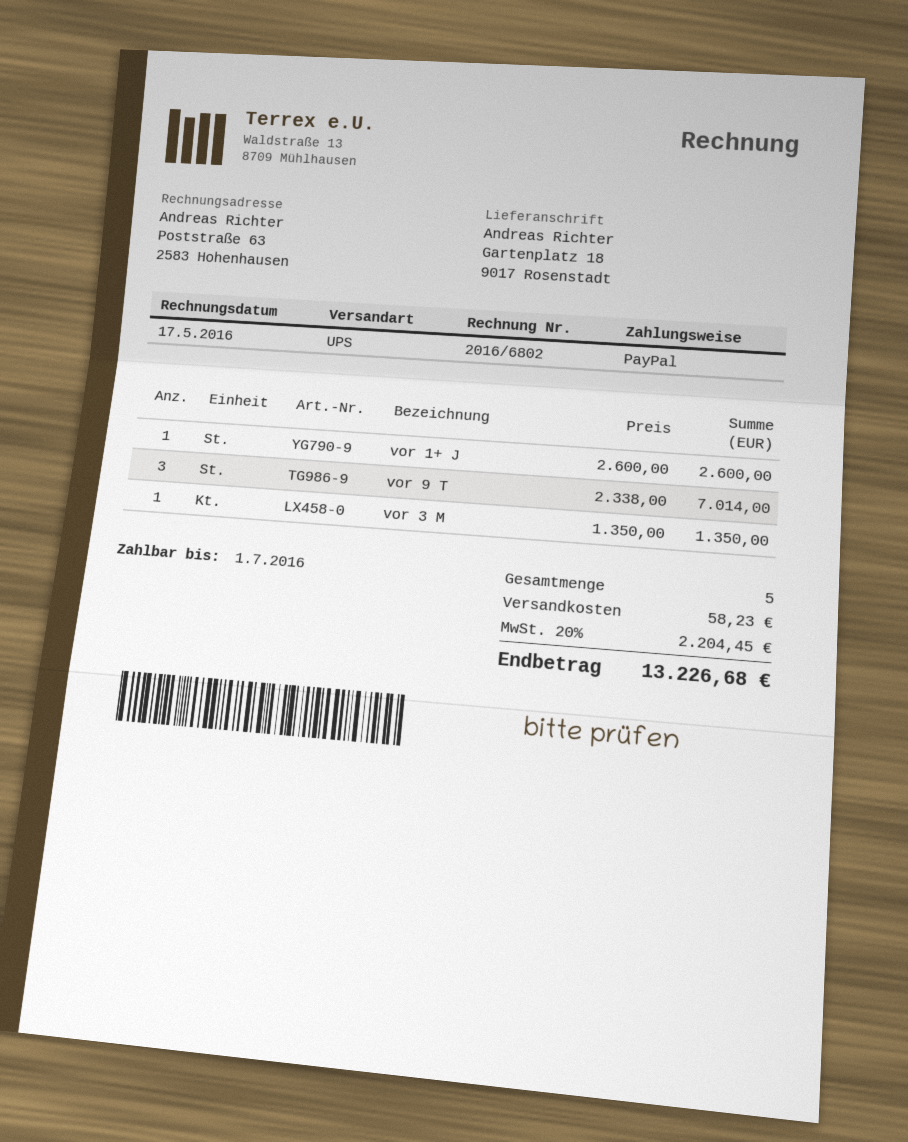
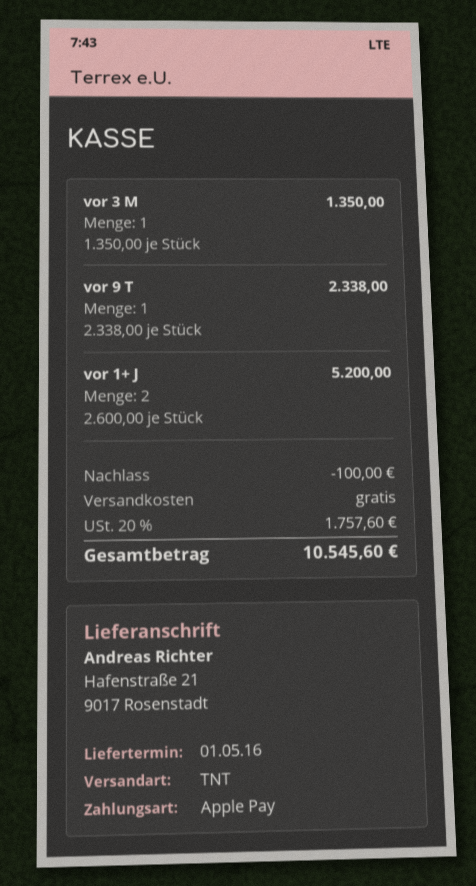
payment method: PayPal -> Apple Pay
shipping method: UPS -> TNT
ship to: Gartenplatz 18, 9017 Rosenstadt -> Hafenstraße 21, 9017 Rosenstadt
vor 1+ J: 1 x 2600.00 = 2600.00 -> 2 x 2600.00 = 5200.00
vor 9 T: 3 x 2338.00 = 7014.00 -> 1 x 2338.00 = 2338.00
discount: none -> 100.00
shipping: 58.23 -> 0.00
tax: 20% = 2204.45 -> 20% = 1757.60
total: 13226.68 -> 10545.60

